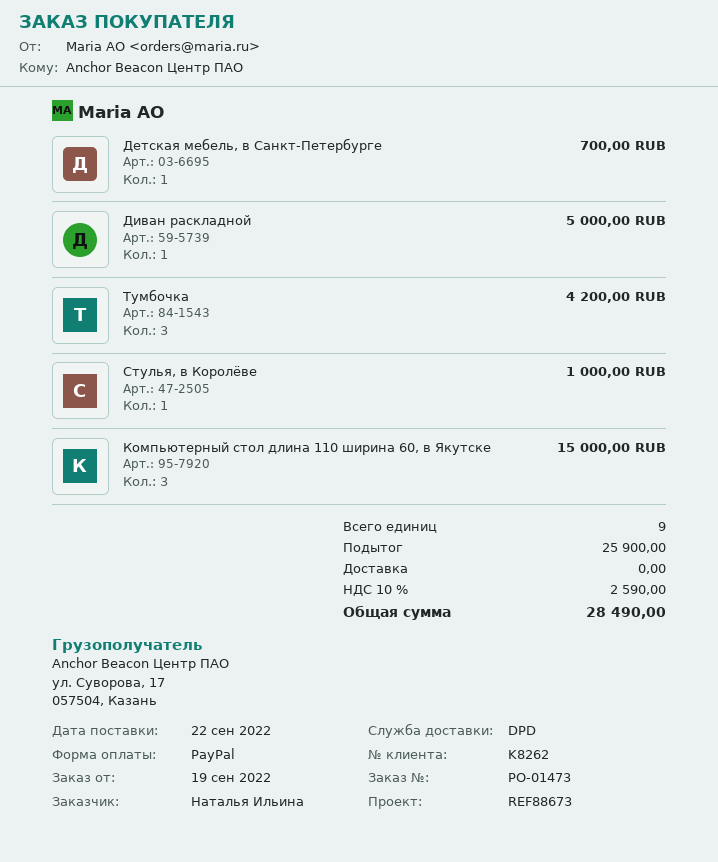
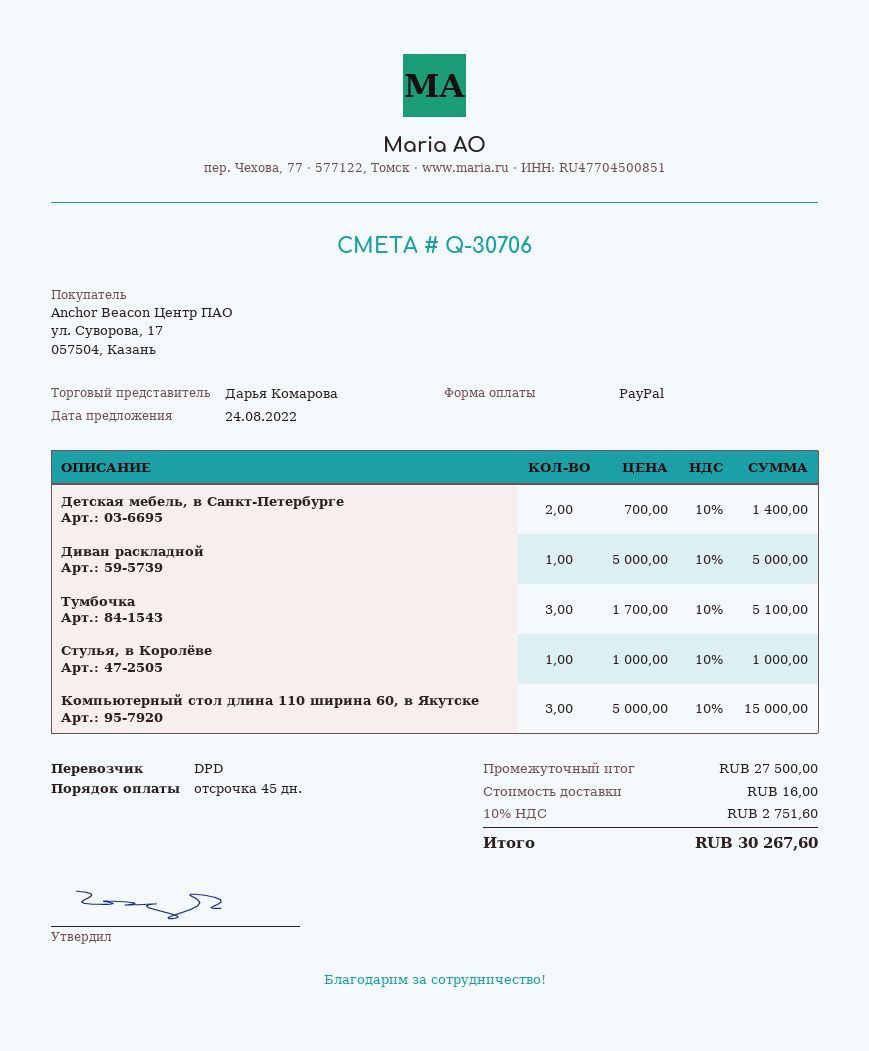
Детская мебель, в Санкт-Петербурге: 1 for 700.00 -> 2 for 1400.00
Тумбочка: 3 for 4200.00 -> 3 for 5100.00
subtotal: 25900.00 -> 27500.00
shipping: 0.00 -> 16.00
tax: 10% = 2590.00 -> 10% = 2751.60
total: 28490.00 -> 30267.60

